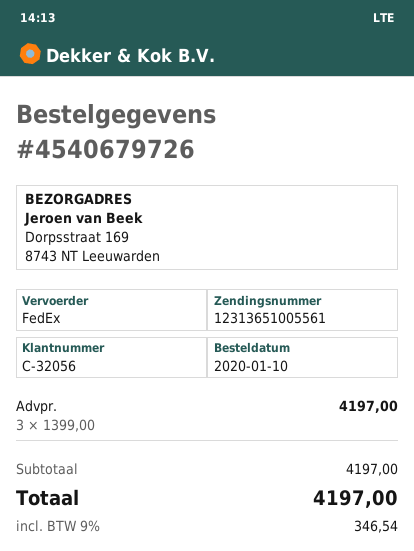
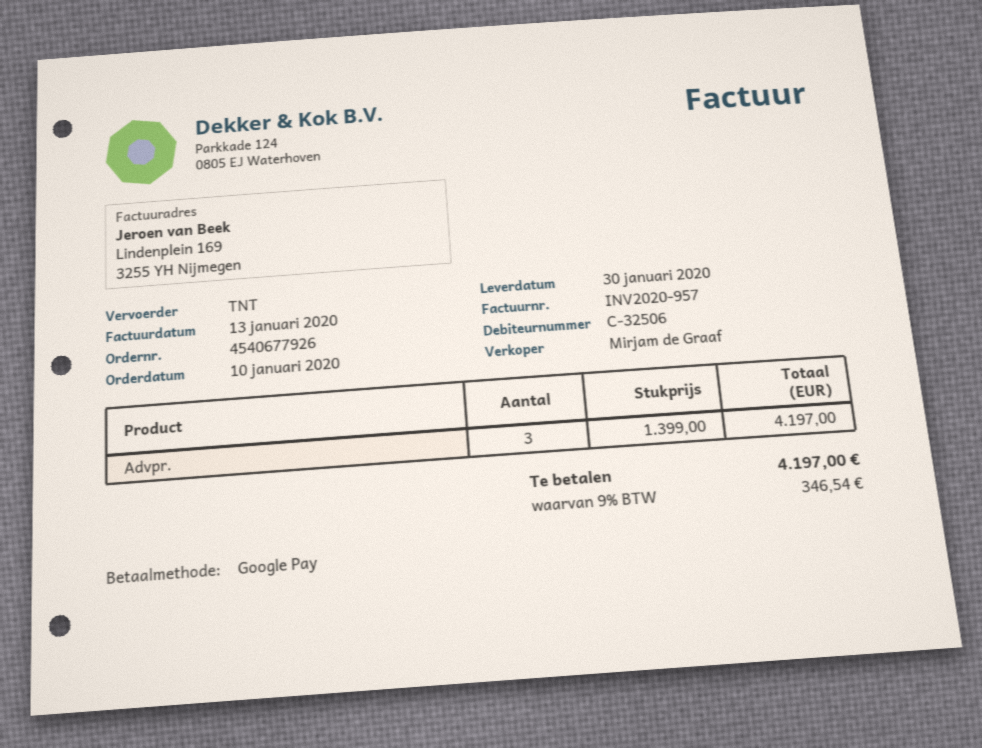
order number: 4540679726 -> 4540677926
customer number: C-32056 -> C-32506
shipping method: FedEx -> TNT

